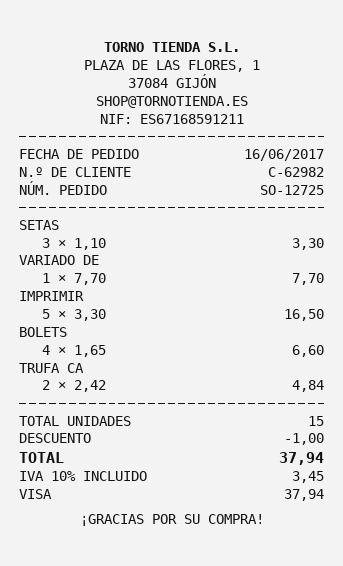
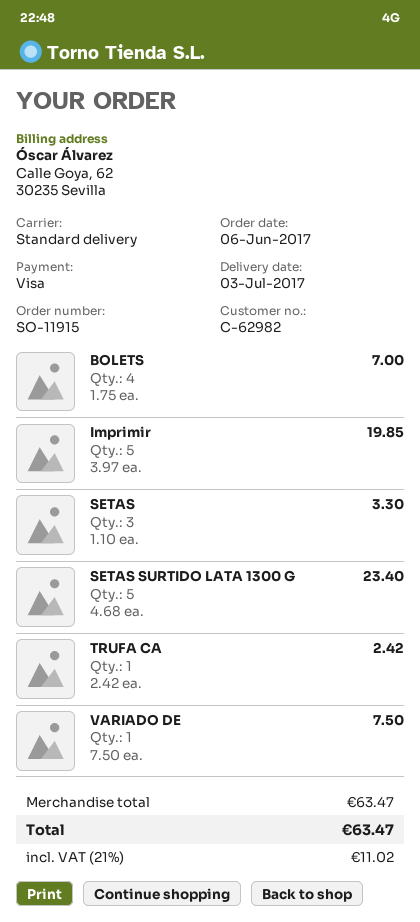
order number: SO-12725 -> SO-11915
order date: 2017-06-16 -> 2017-06-06
VARIADO DE: 1 x 7.70 = 7.70 -> 1 x 7.50 = 7.50
IMPRIMIR: 5 x 3.30 = 16.50 -> 5 x 3.97 = 19.85
BOLETS: 4 x 1.65 = 6.60 -> 4 x 1.75 = 7.00
TRUFA CA: 2 x 2.42 = 4.84 -> 1 x 2.42 = 2.42
SETAS SURTIDO LATA 1300 G: none -> 5 x 4.68 = 23.40
discount: 1.00 -> none
tax: 10% = 3.45 -> 21% = 11.02
total: 37.94 -> 63.47

